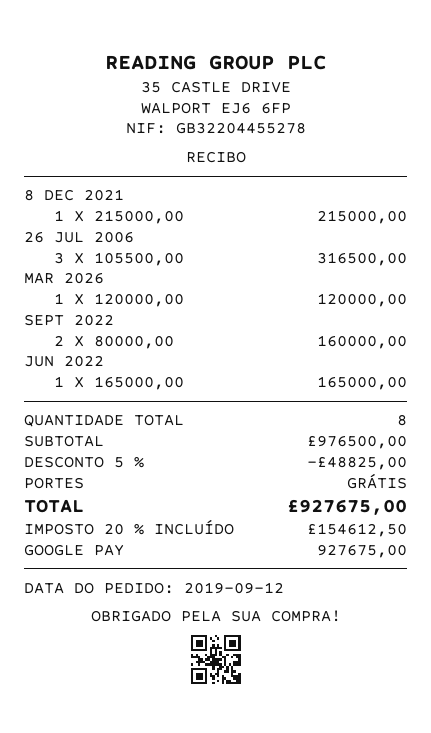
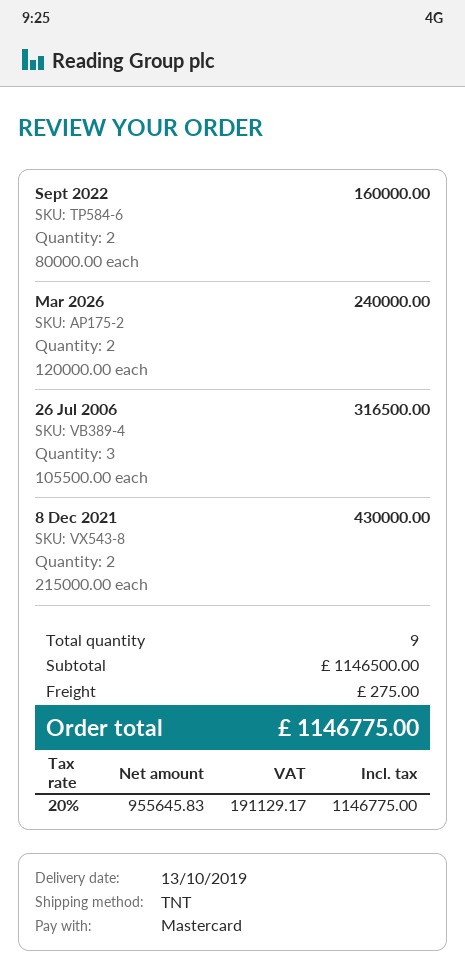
payment method: Google Pay -> Mastercard
8 DEC 2021: 1 x 215000.00 = 215000.00 -> 2 x 215000.00 = 430000.00
MAR 2026: 1 x 120000.00 = 120000.00 -> 2 x 120000.00 = 240000.00
JUN 2022: 1 x 165000.00 = 165000.00 -> none
total quantity: 8 -> 9
subtotal: 976500.00 -> 1146500.00
discount: 5% = 48825.00 -> none
shipping: 0.00 -> 275.00
tax: 20% = 154612.50 -> 20% = 191129.17
total: 927675.00 -> 1146775.00

